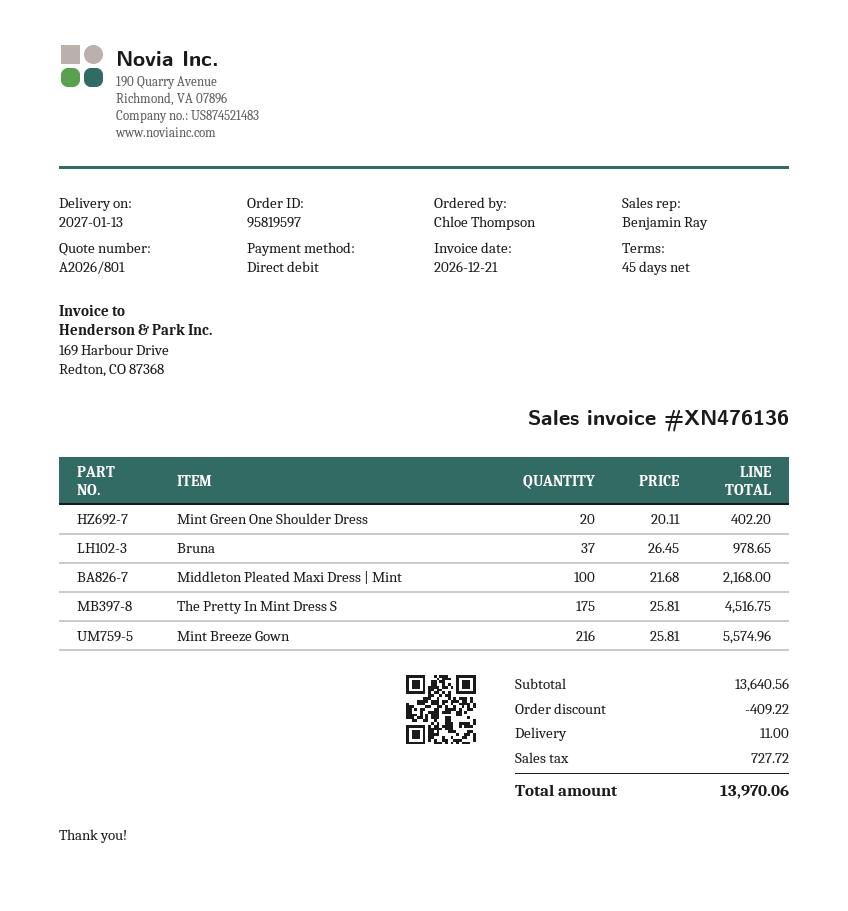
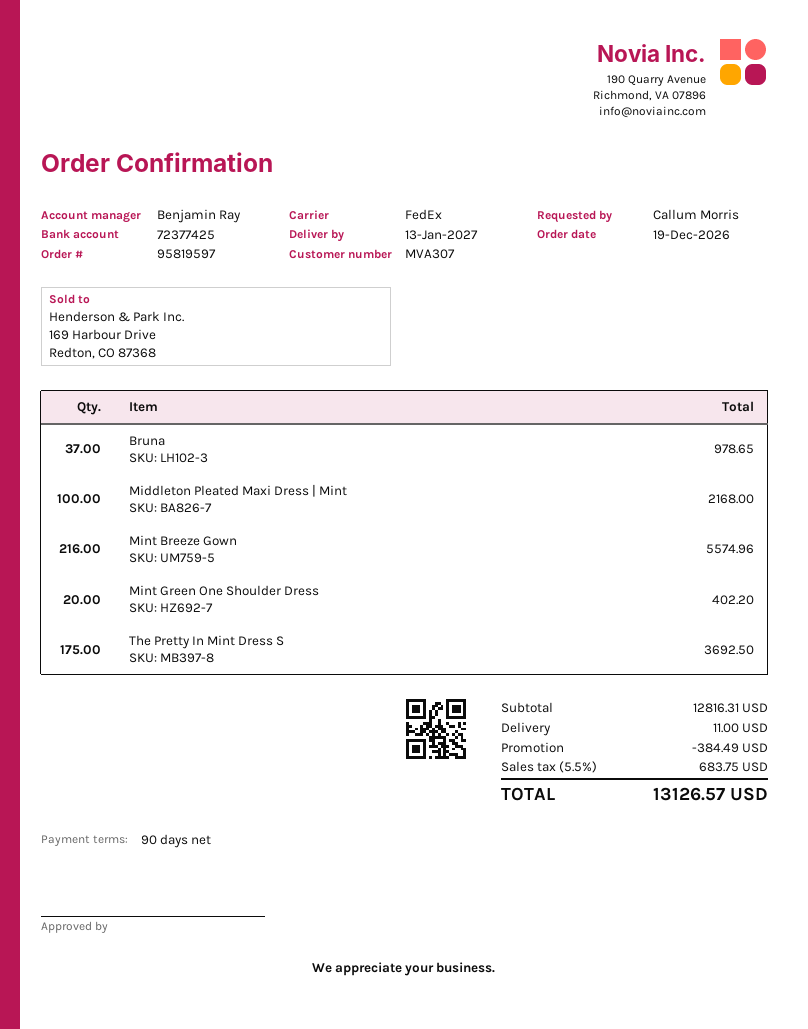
payment terms: 45 days -> 90 days
ordered by: Chloe Thompson -> Callum Morris
The Pretty In Mint Dress S: 175 for 4516.75 -> 175 for 3692.50
subtotal: 13640.56 -> 12816.31
discount: 409.22 -> 384.49
tax: 727.72 -> 683.75
total: 13970.06 -> 13126.57

